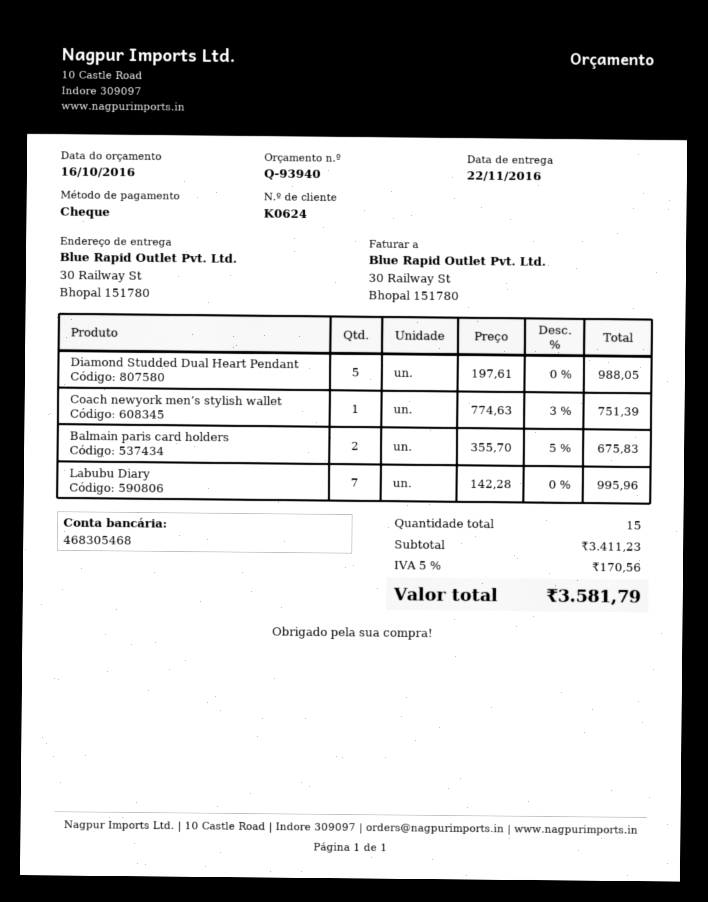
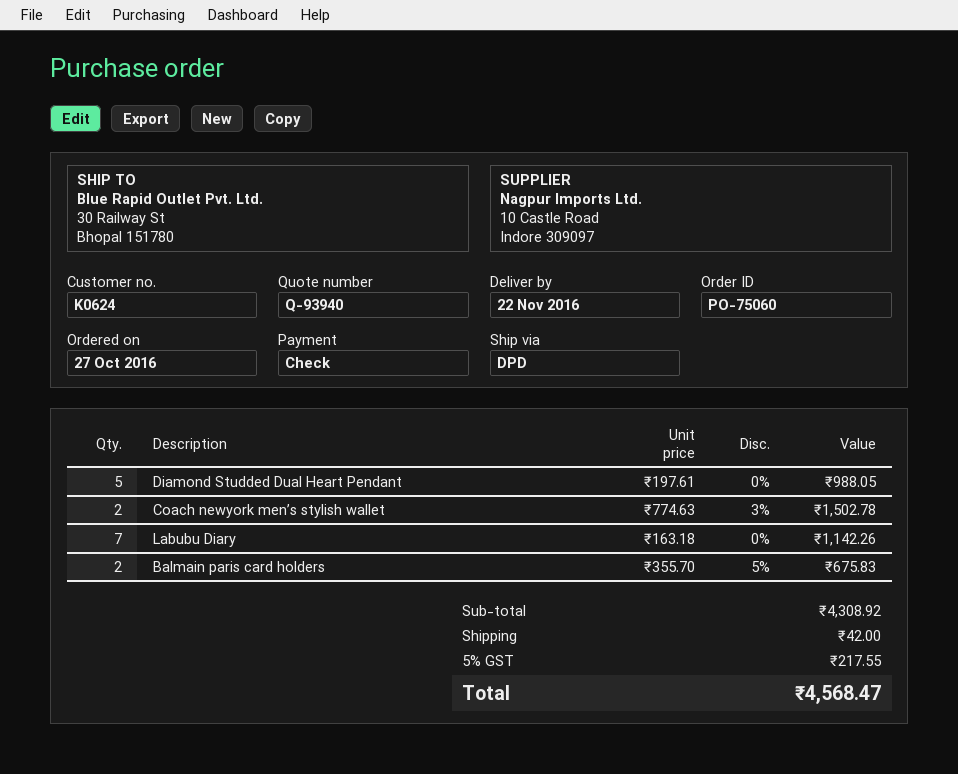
Coach newyork men’s stylish wallet: 1 x 774.63 - 3% = 751.39 -> 2 x 774.63 - 3% = 1502.78
Labubu Diary: 7 x 142.28 = 995.96 -> 7 x 163.18 = 1142.26
subtotal: 3411.23 -> 4308.92
shipping: none -> 42.00
tax: 5% = 170.56 -> 5% = 217.55
total: 3581.79 -> 4568.47

